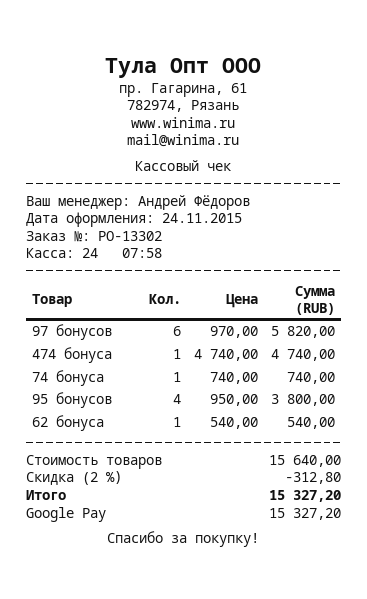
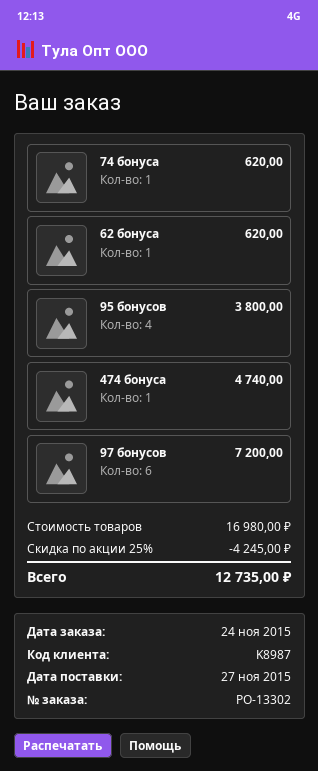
97 бонусов: 6 for 5820.00 -> 6 for 7200.00
74 бонуса: 1 for 740.00 -> 1 for 620.00
62 бонуса: 1 for 540.00 -> 1 for 620.00
subtotal: 15640.00 -> 16980.00
discount: 2% = 312.80 -> 25% = 4245.00
total: 15327.20 -> 12735.00

